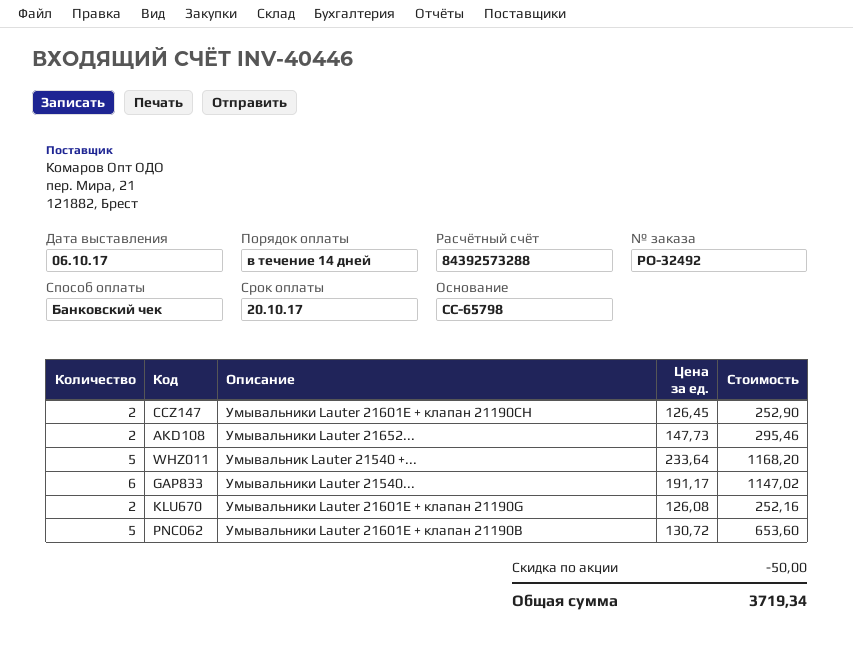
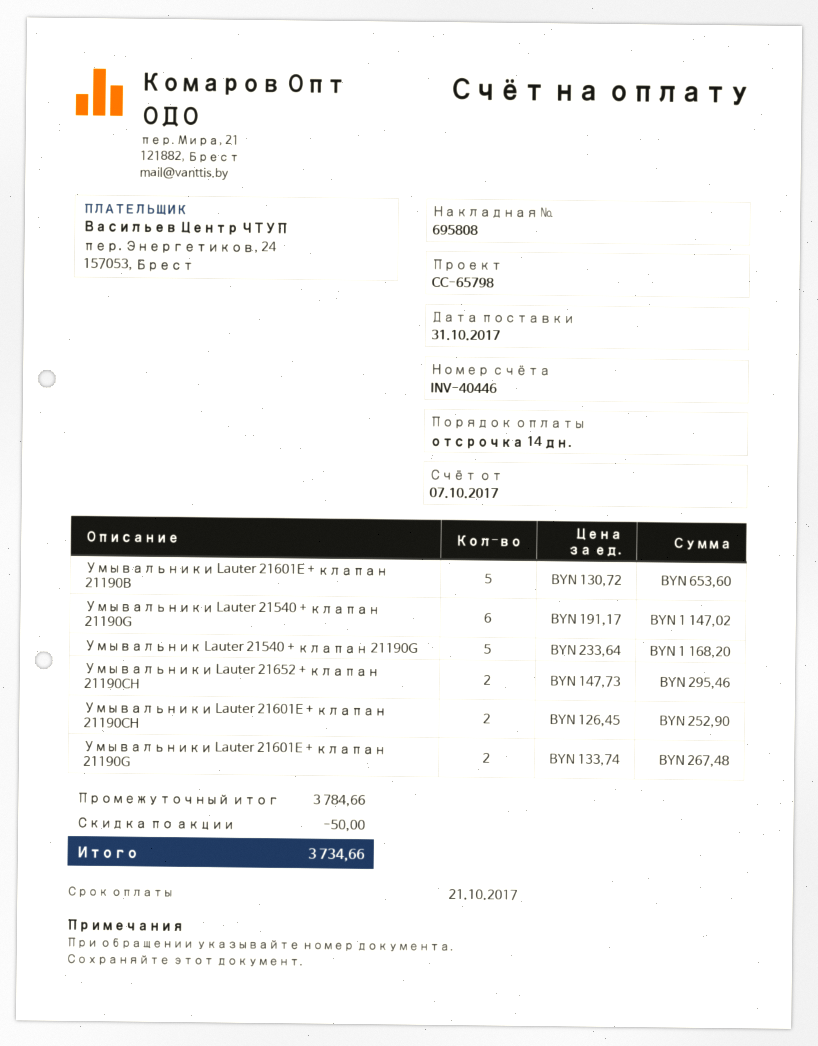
invoice date: 2017-10-06 -> 2017-10-07
due date: 2017-10-20 -> 2017-10-21
Умывальники Lauter 21601E + клапан 21190G: 2 x 126.08 = 252.16 -> 2 x 133.74 = 267.48
total: 3719.34 -> 3734.66

